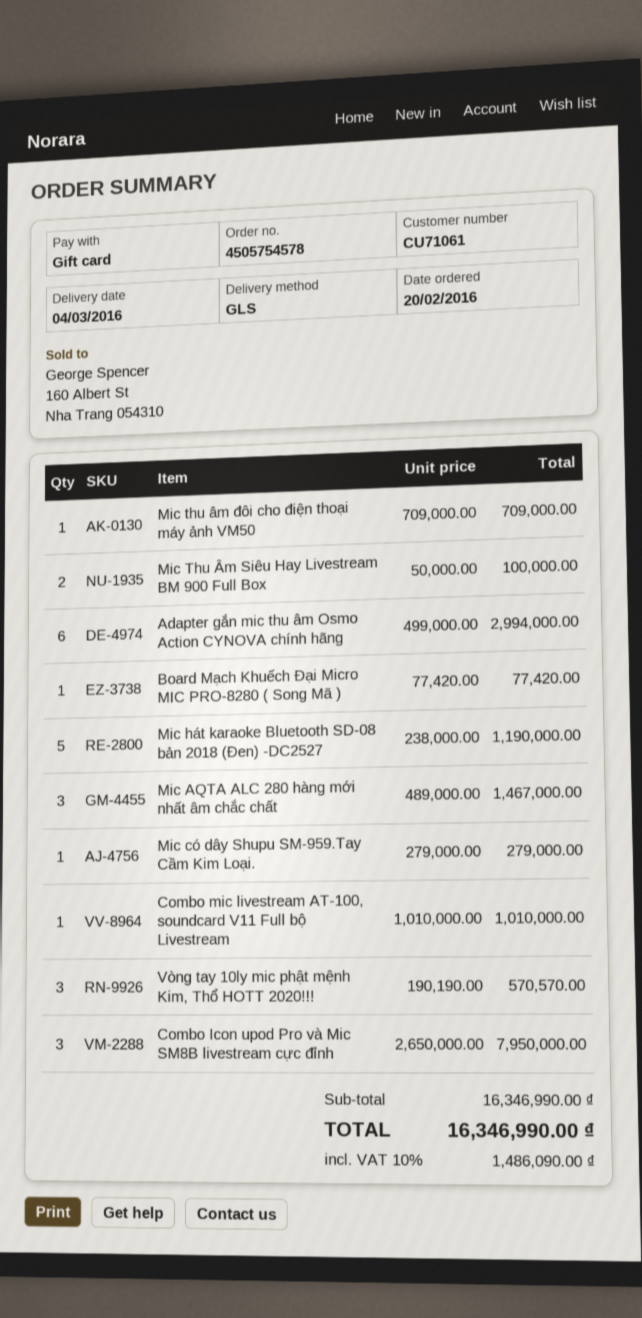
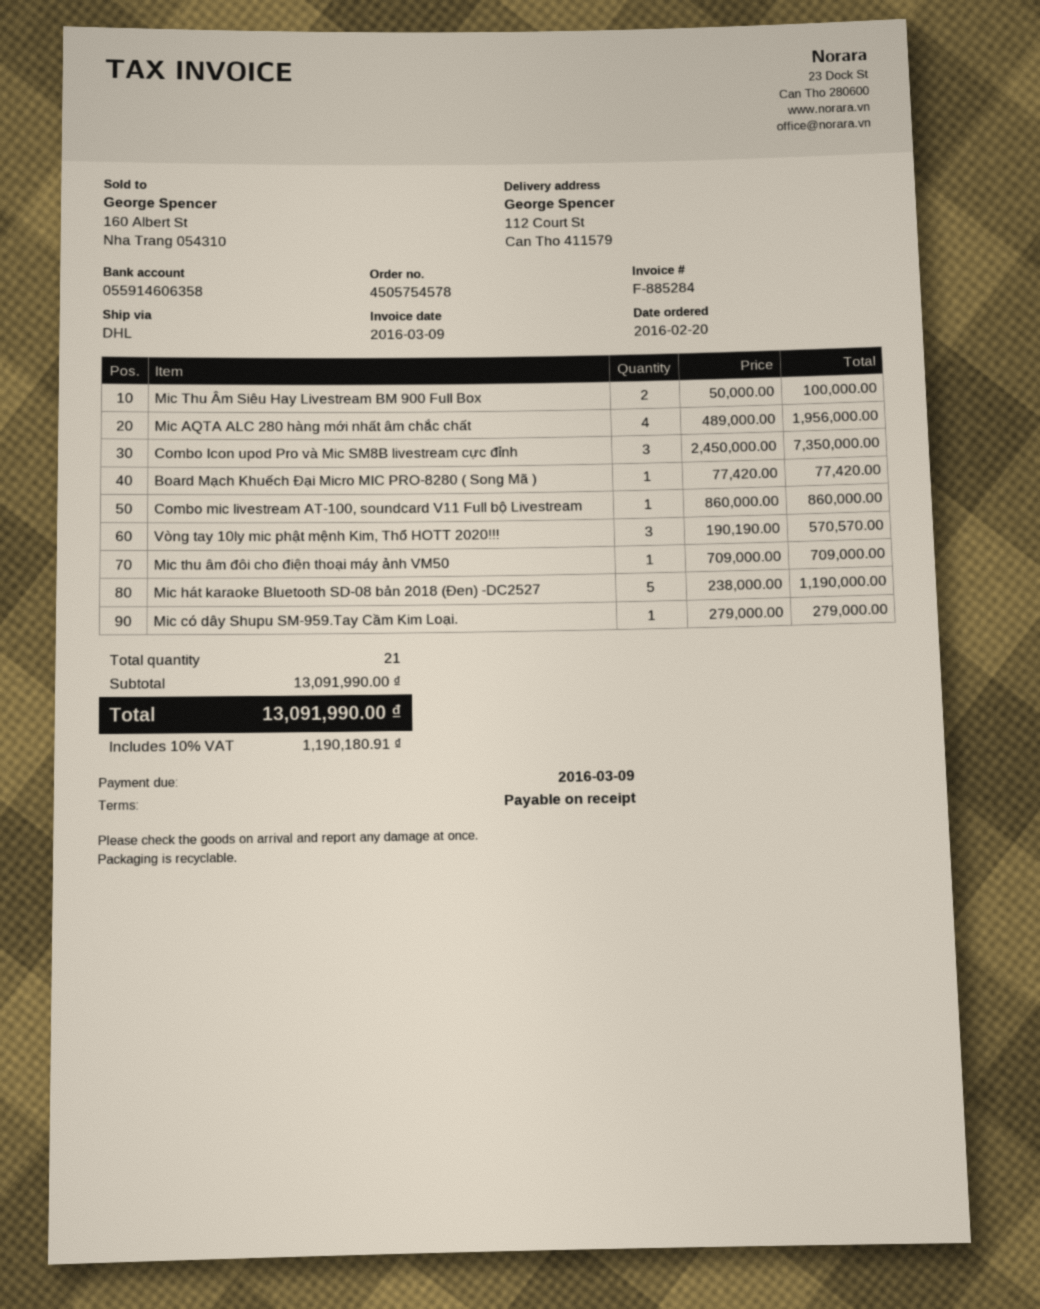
shipping method: GLS -> DHL
Adapter gắn mic thu âm Osmo Action CYNOVA chính hãng: 6 x 499000.00 = 2994000.00 -> none
Mic AQTA ALC 280 hàng mới nhất âm chắc chất: 3 x 489000.00 = 1467000.00 -> 4 x 489000.00 = 1956000.00
Combo mic livestream AT-100, soundcard V11 Full bộ Livestream: 1 x 1010000.00 = 1010000.00 -> 1 x 860000.00 = 860000.00
Combo Icon upod Pro và Mic SM8B livestream cực đỉnh: 3 x 2650000.00 = 7950000.00 -> 3 x 2450000.00 = 7350000.00
subtotal: 16346990.00 -> 13091990.00
tax: 10% = 1486090.00 -> 10% = 1190180.91
total: 16346990.00 -> 13091990.00

